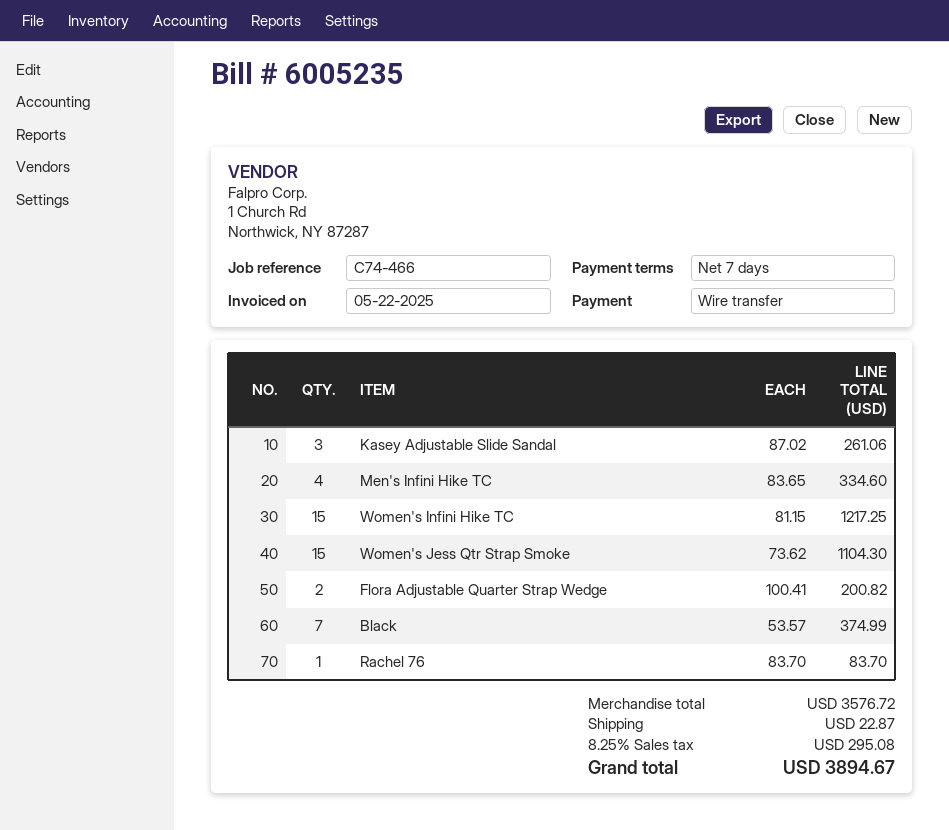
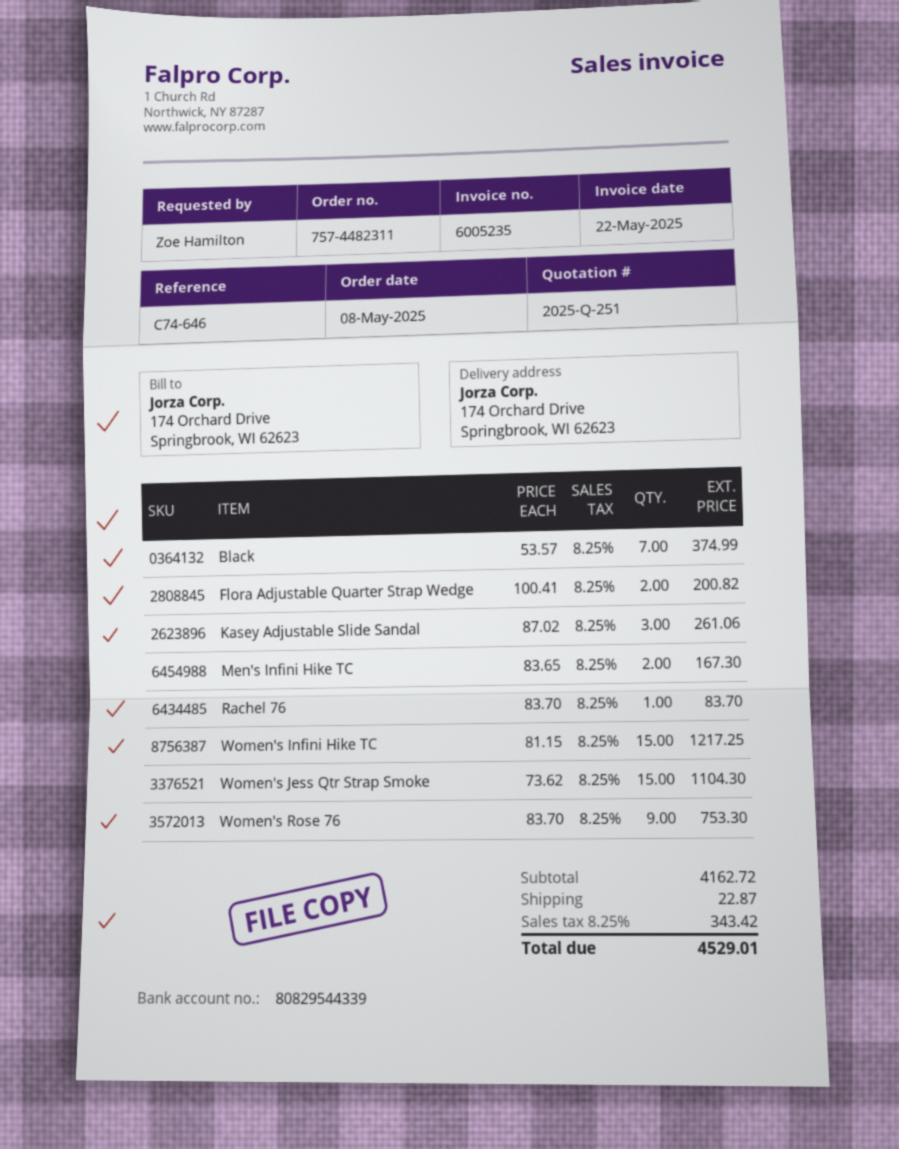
reference: C74-466 -> C74-646
Men's Infini Hike TC: 4 x 83.65 = 334.60 -> 2 x 83.65 = 167.30
Women's Rose 76: none -> 9 x 83.70 = 753.30
subtotal: 3576.72 -> 4162.72
tax: 8.25% = 295.08 -> 8.25% = 343.42
total: 3894.67 -> 4529.01

